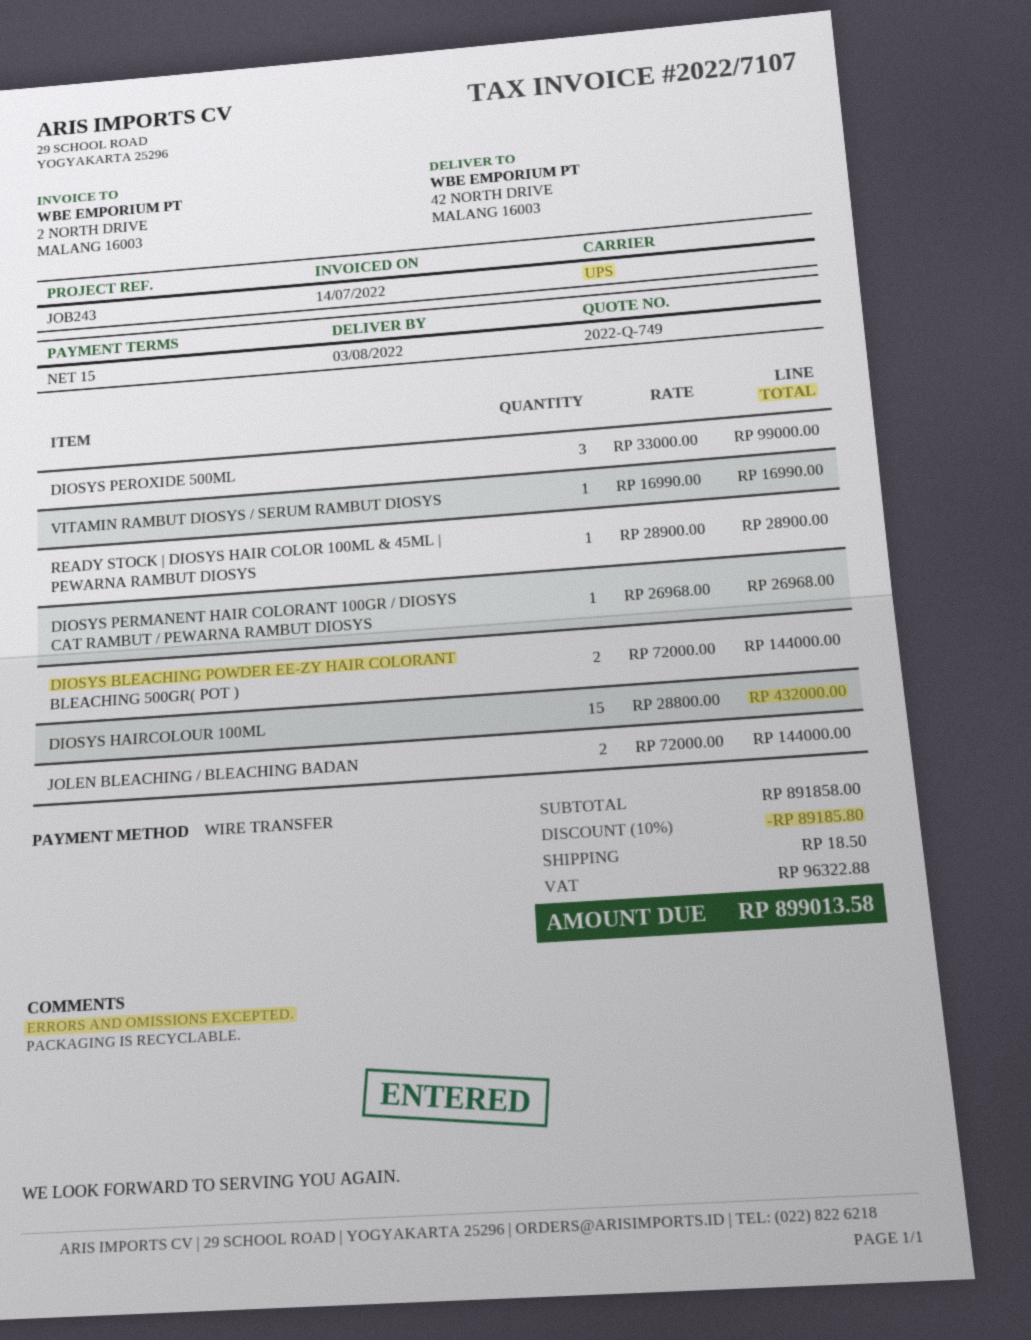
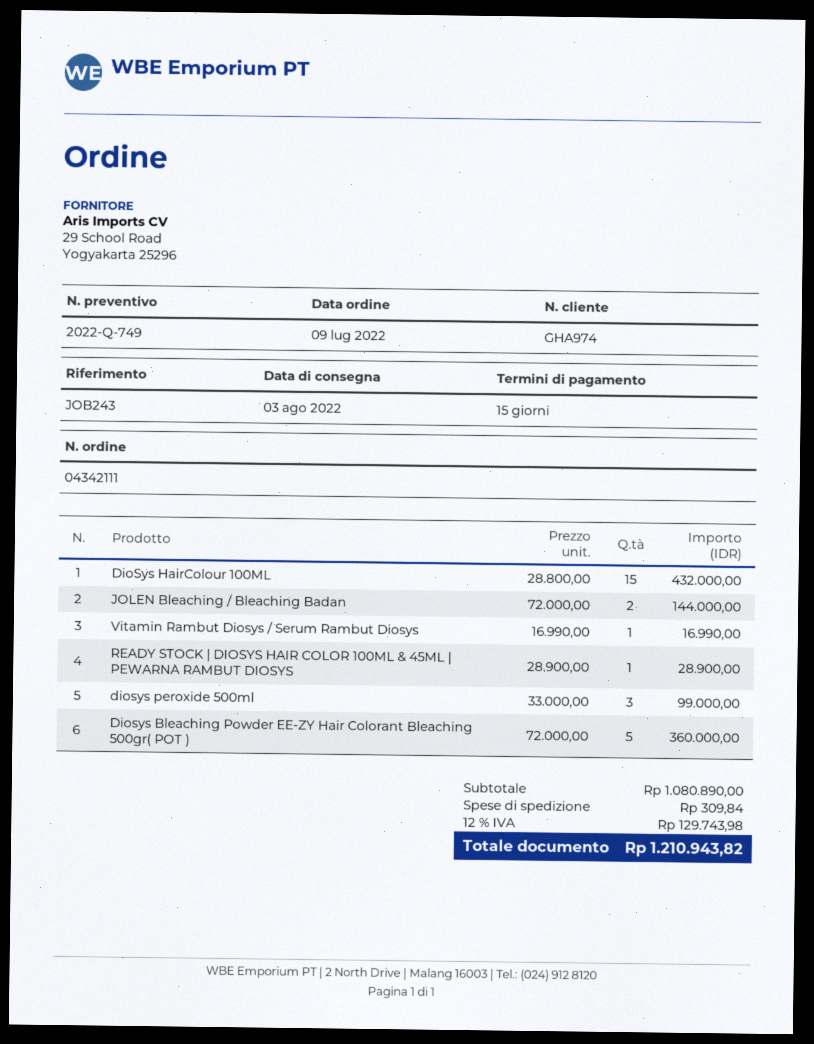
DIOSYS PERMANENT HAIR COLORANT 100GR / DIOSYS CAT RAMBUT / PEWARNA RAMBUT DIOSYS: 1 x 26968.00 = 26968.00 -> none
DIOSYS BLEACHING POWDER EE-ZY HAIR COLORANT BLEACHING 500GR( POT ): 2 x 72000.00 = 144000.00 -> 5 x 72000.00 = 360000.00
subtotal: 891858.00 -> 1080890.00
discount: 10% = 89185.80 -> none
shipping: 18.50 -> 309.84
tax: 96322.88 -> 129743.98
total: 899013.58 -> 1210943.82

